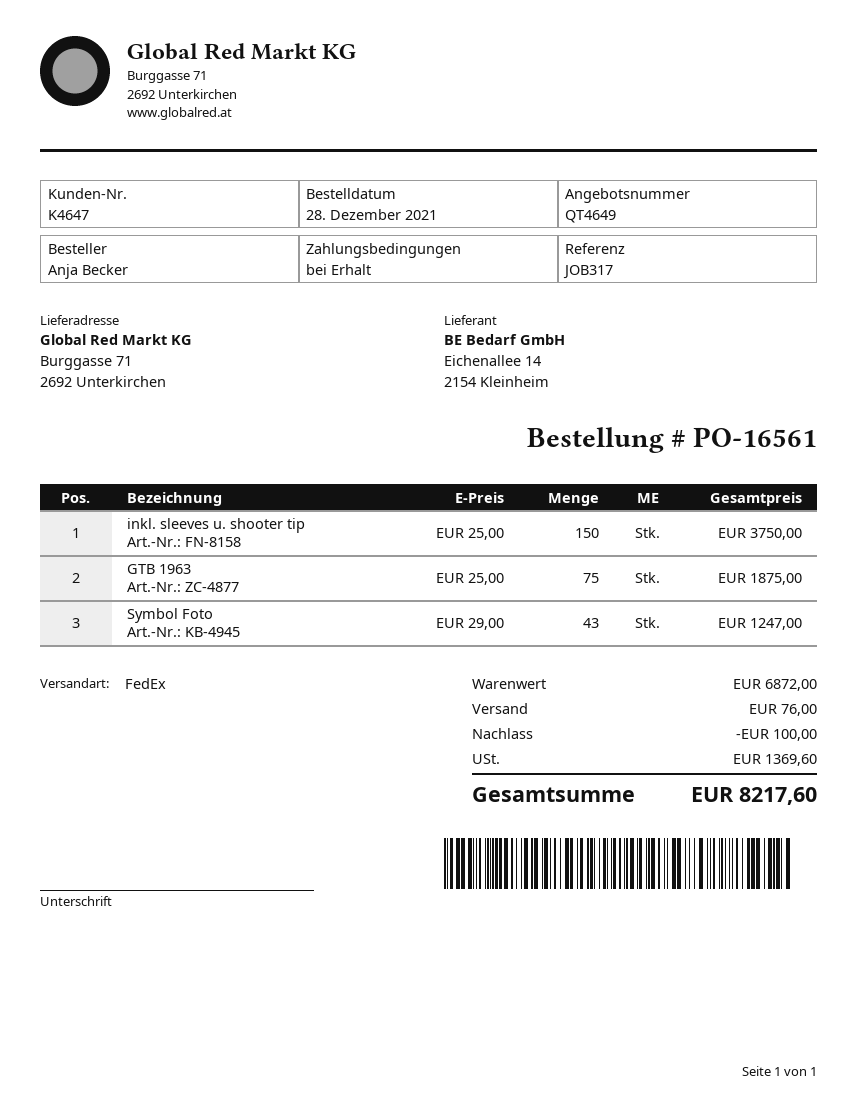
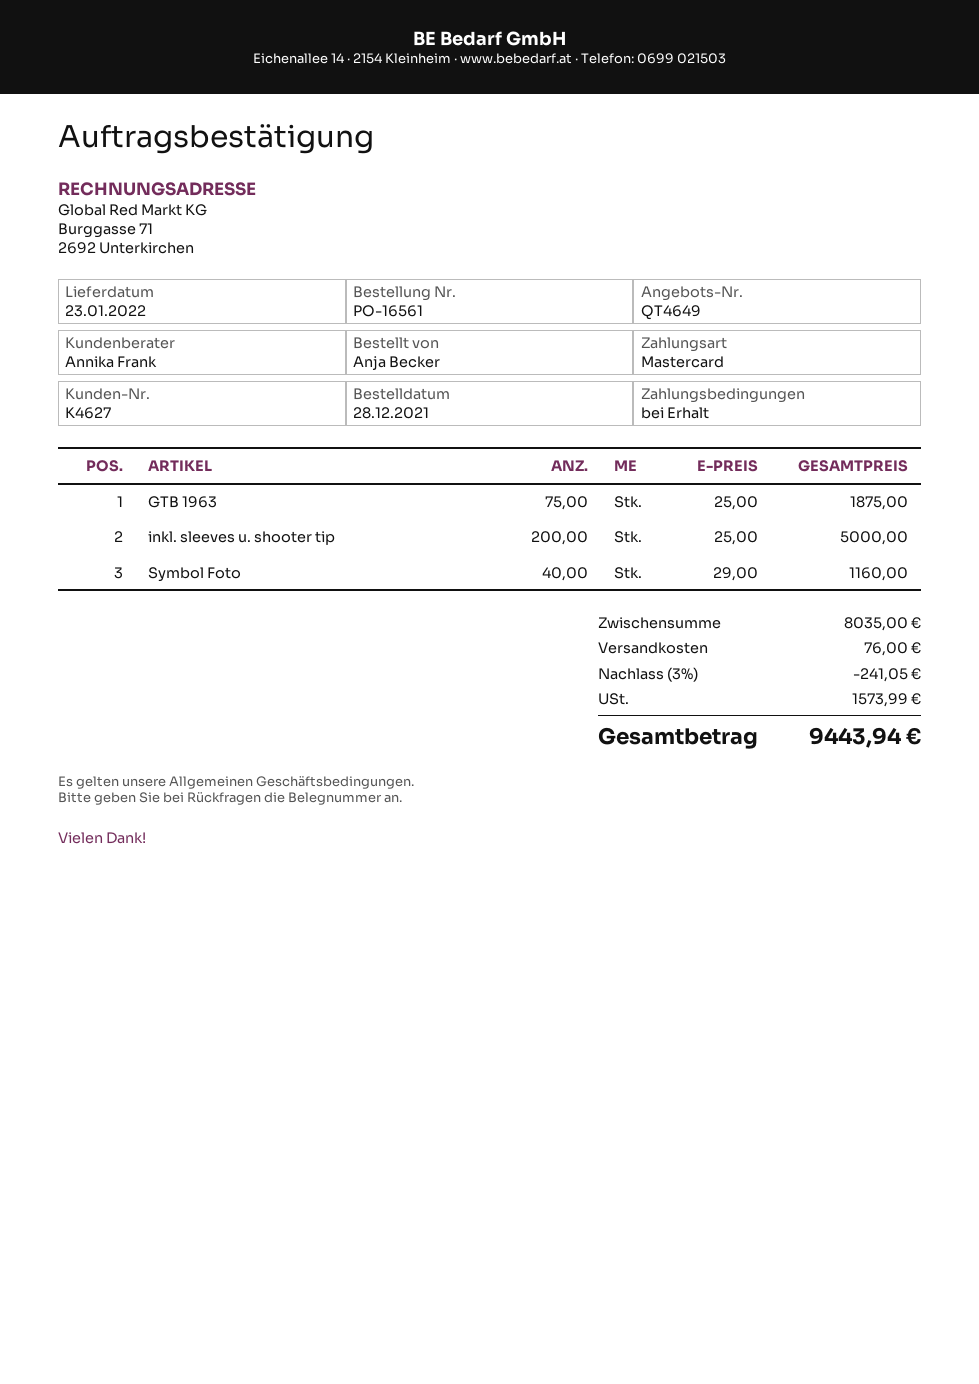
customer number: K4647 -> K4627
inkl. sleeves u. shooter tip: 150 x 25.00 = 3750.00 -> 200 x 25.00 = 5000.00
Symbol Foto: 43 x 29.00 = 1247.00 -> 40 x 29.00 = 1160.00
subtotal: 6872.00 -> 8035.00
discount: 100.00 -> 241.05
tax: 1369.60 -> 1573.99
total: 8217.60 -> 9443.94

